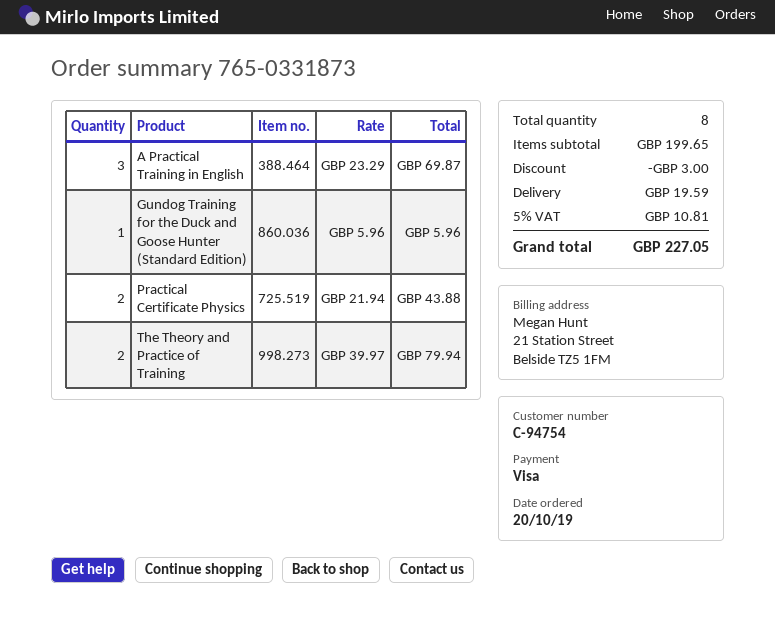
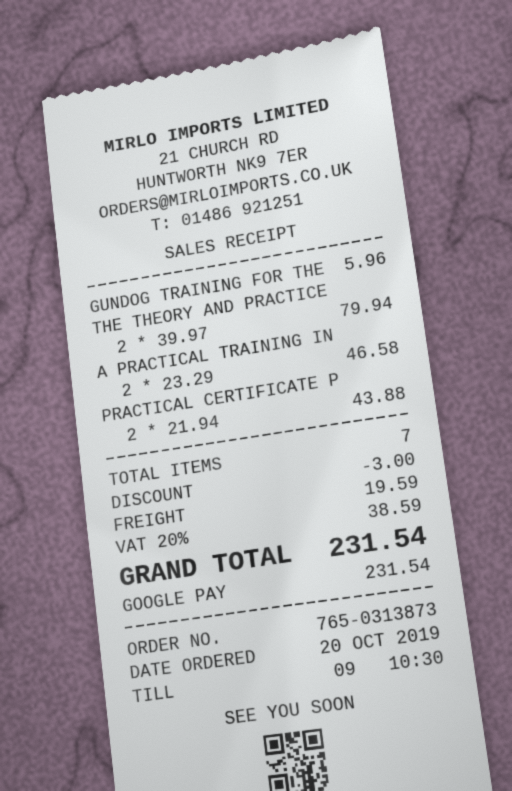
order number: 765-0331873 -> 765-0313873
payment method: Visa -> Google Pay
A Practical Training in English: 3 x 23.29 = 69.87 -> 2 x 23.29 = 46.58
total quantity: 8 -> 7
tax: 5% = 10.81 -> 20% = 38.59
total: 227.05 -> 231.54

